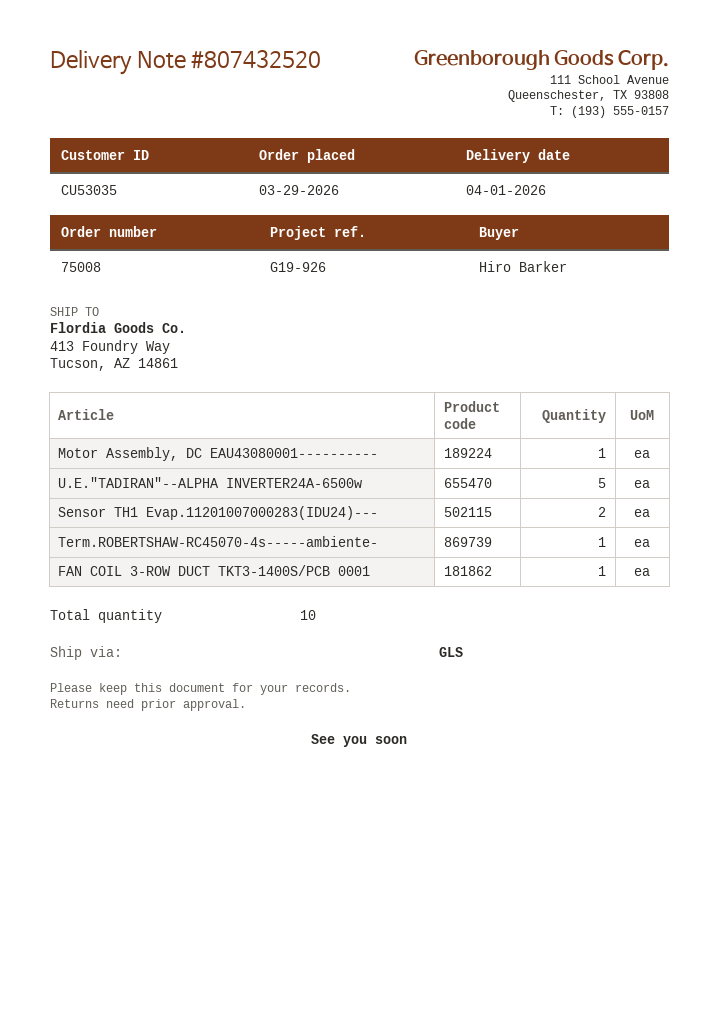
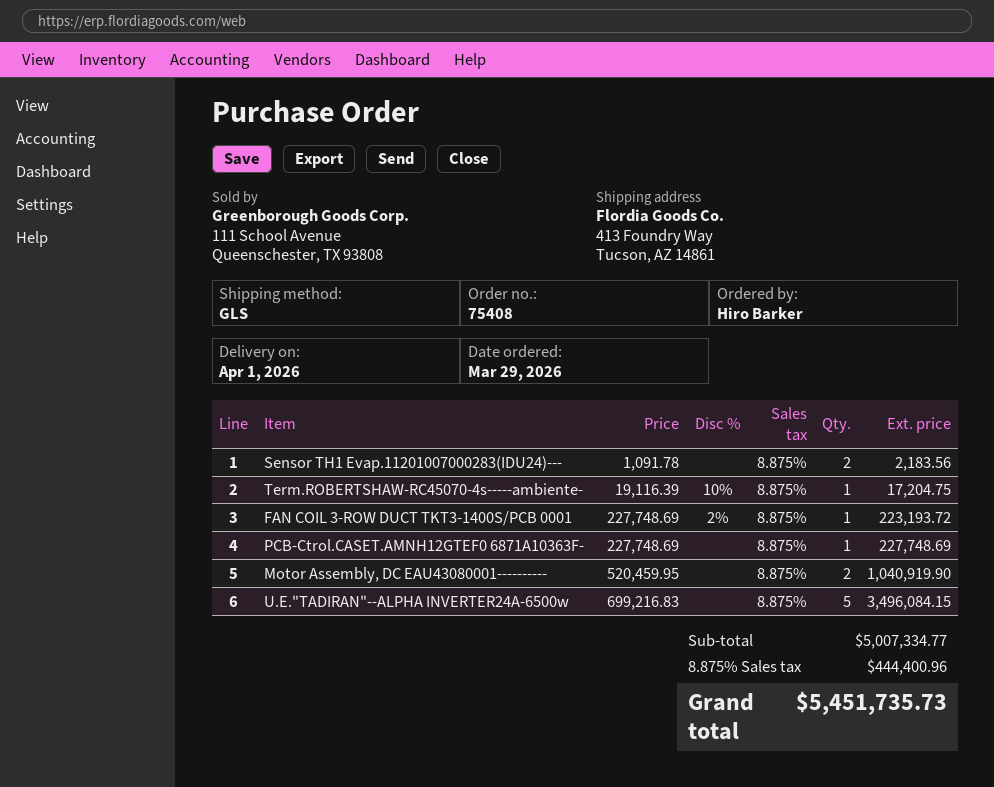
order number: 75008 -> 75408
Motor Assembly, DC EAU43080001----------: 1 -> 2
PCB-Ctrol.CASET.AMNH12GTEF0 6871A10363F-: none -> 1

